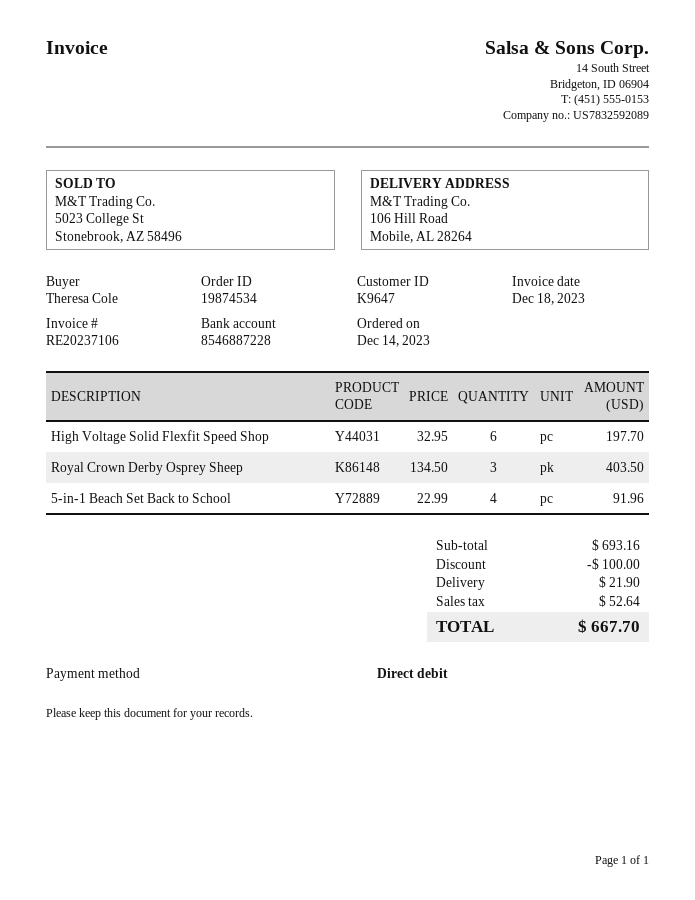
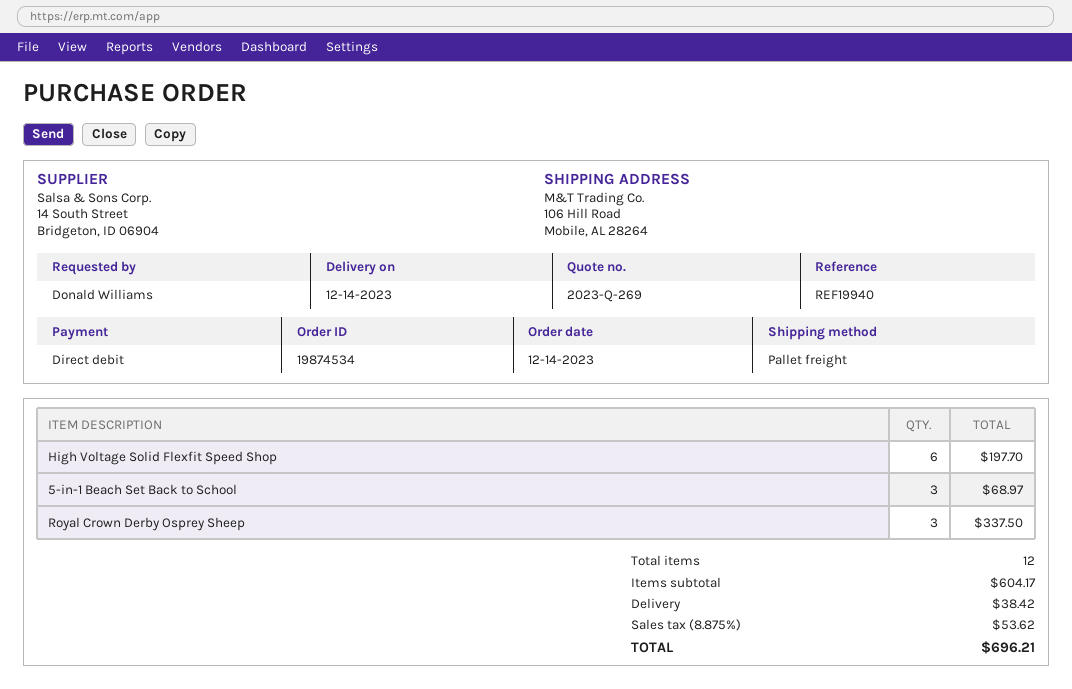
ordered by: Theresa Cole -> Donald Williams
Royal Crown Derby Osprey Sheep: 3 for 403.50 -> 3 for 337.50
5-in-1 Beach Set Back to School: 4 for 91.96 -> 3 for 68.97
subtotal: 693.16 -> 604.17
discount: 100.00 -> none
shipping: 21.90 -> 38.42
tax: 52.64 -> 53.62
total: 667.70 -> 696.21

